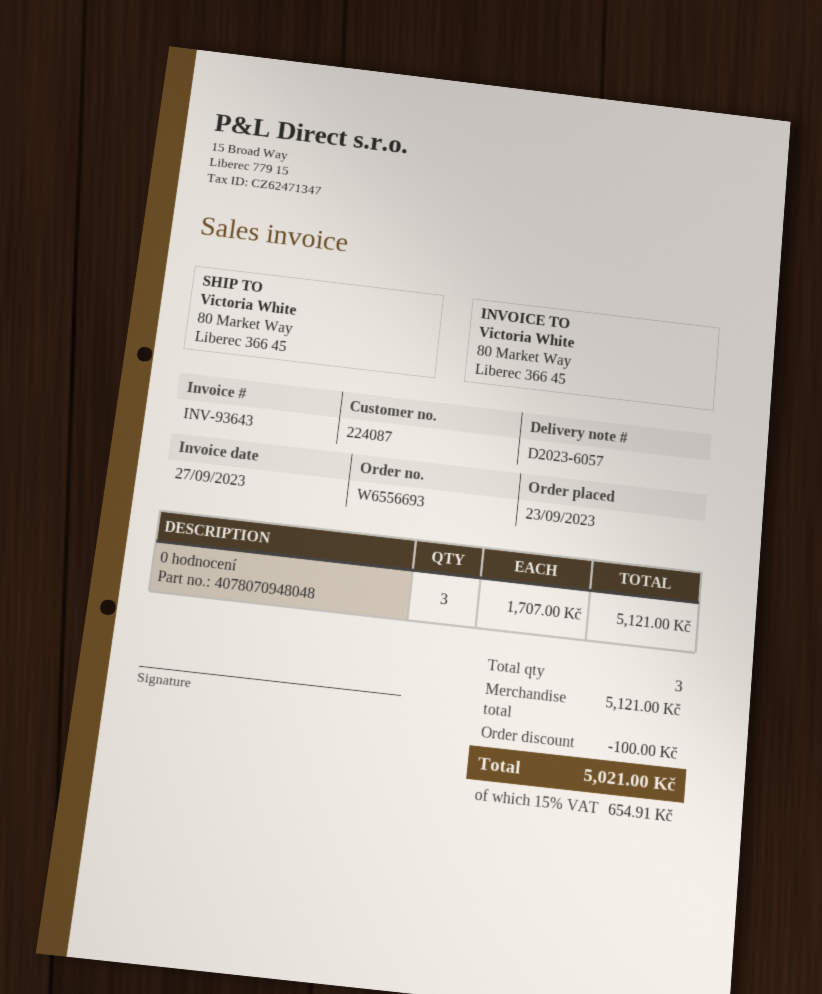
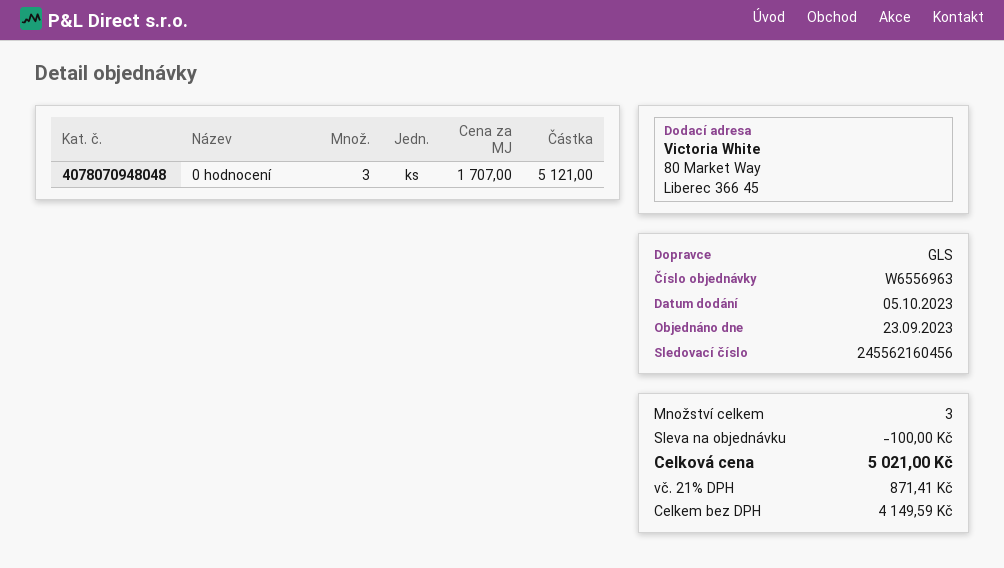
order number: W6556693 -> W6556963
tax: 15% = 654.91 -> 21% = 871.41

